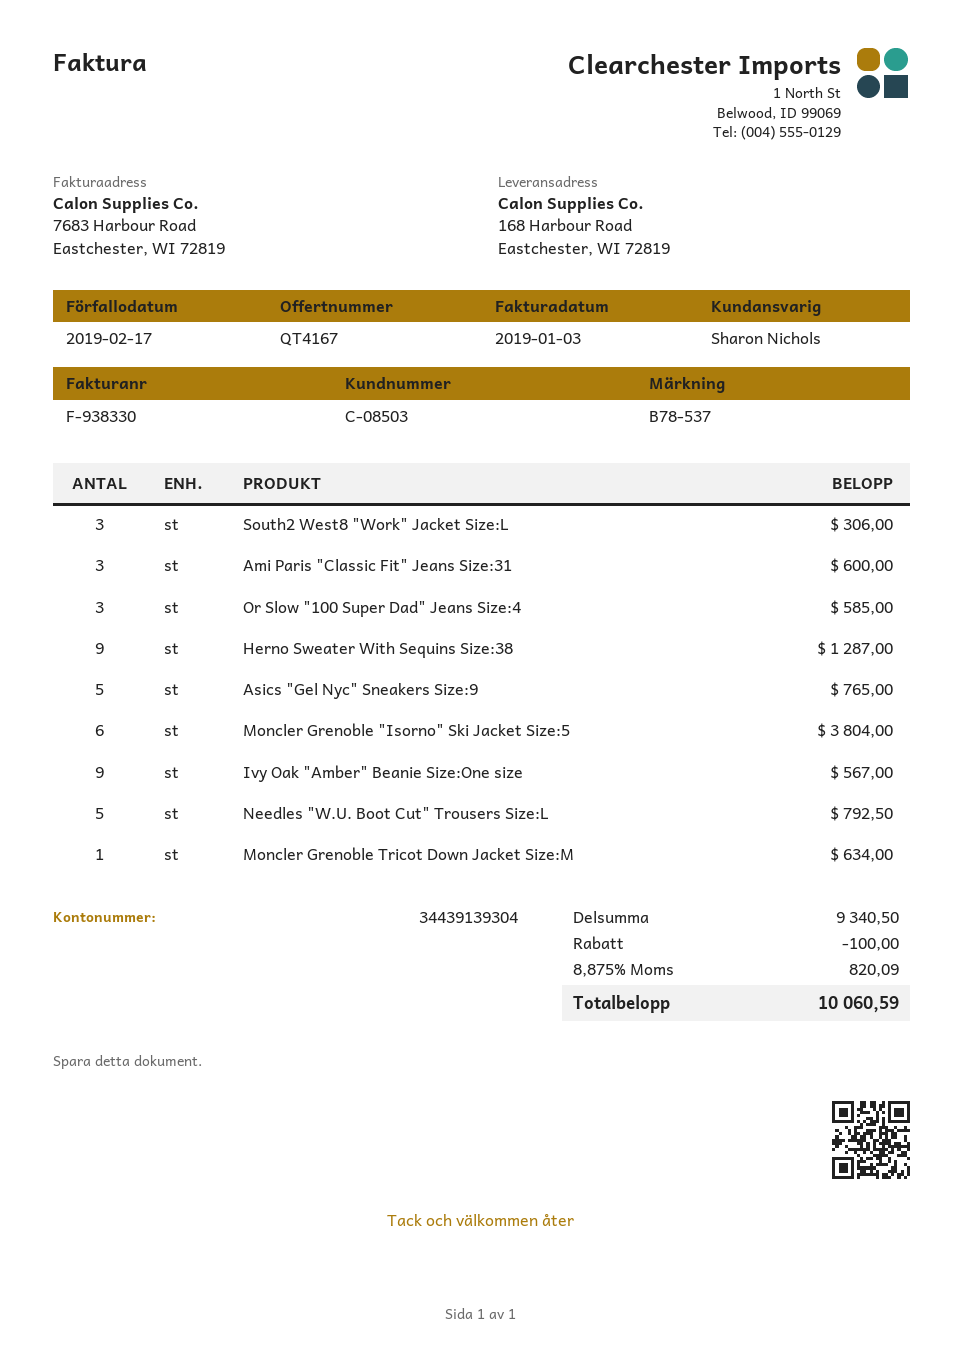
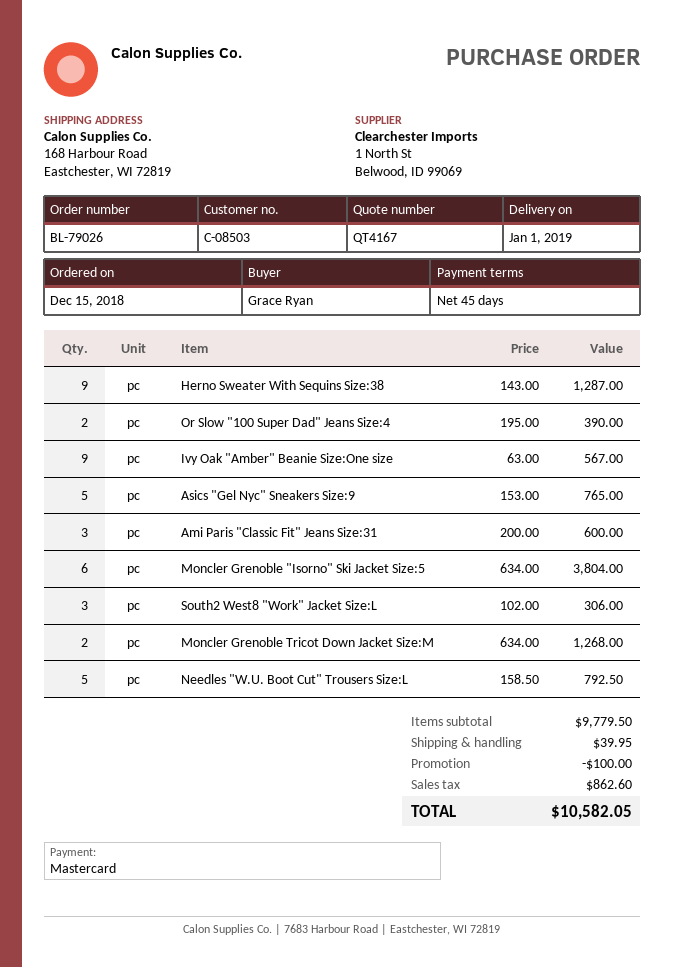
Or Slow "100 Super Dad" Jeans Size:4: 3 for 585.00 -> 2 for 390.00
Moncler Grenoble Tricot Down Jacket Size:M: 1 for 634.00 -> 2 for 1268.00
subtotal: 9340.50 -> 9779.50
shipping: none -> 39.95
tax: 820.09 -> 862.60
total: 10060.59 -> 10582.05

